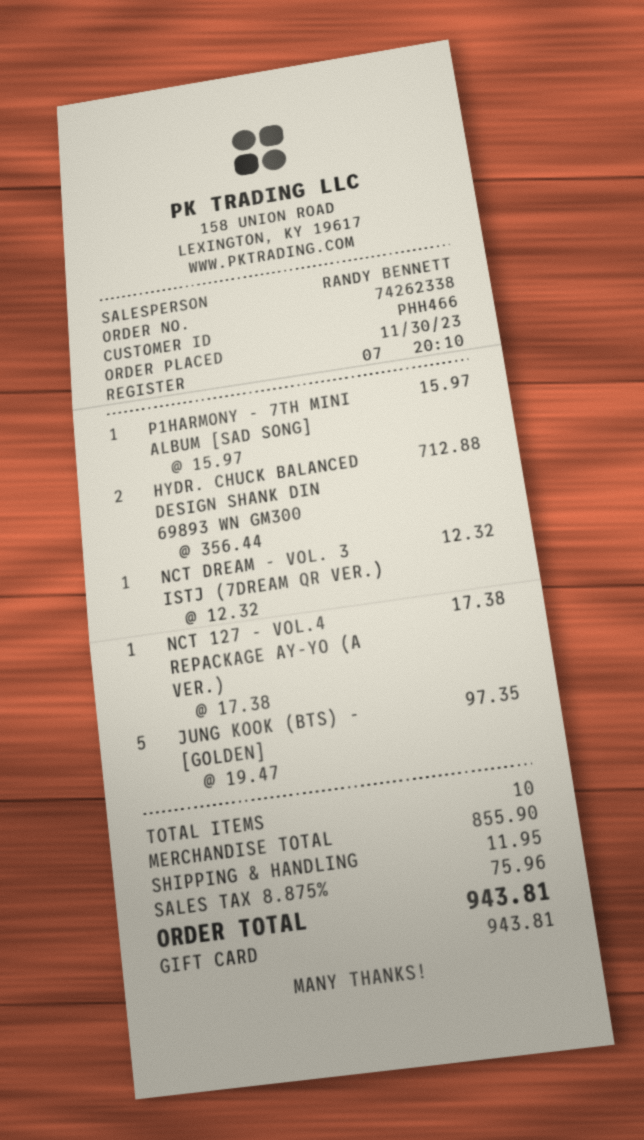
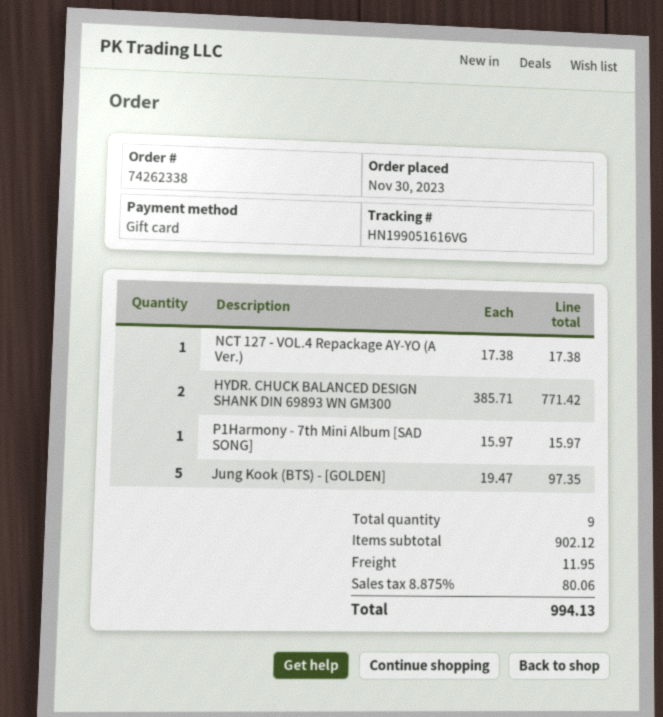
HYDR. CHUCK BALANCED DESIGN SHANK DIN 69893 WN GM300: 2 x 356.44 = 712.88 -> 2 x 385.71 = 771.42
NCT DREAM - VOL. 3 ISTJ (7DREAM QR VER.): 1 x 12.32 = 12.32 -> none
total quantity: 10 -> 9
subtotal: 855.90 -> 902.12
tax: 8.875% = 75.96 -> 8.875% = 80.06
total: 943.81 -> 994.13

